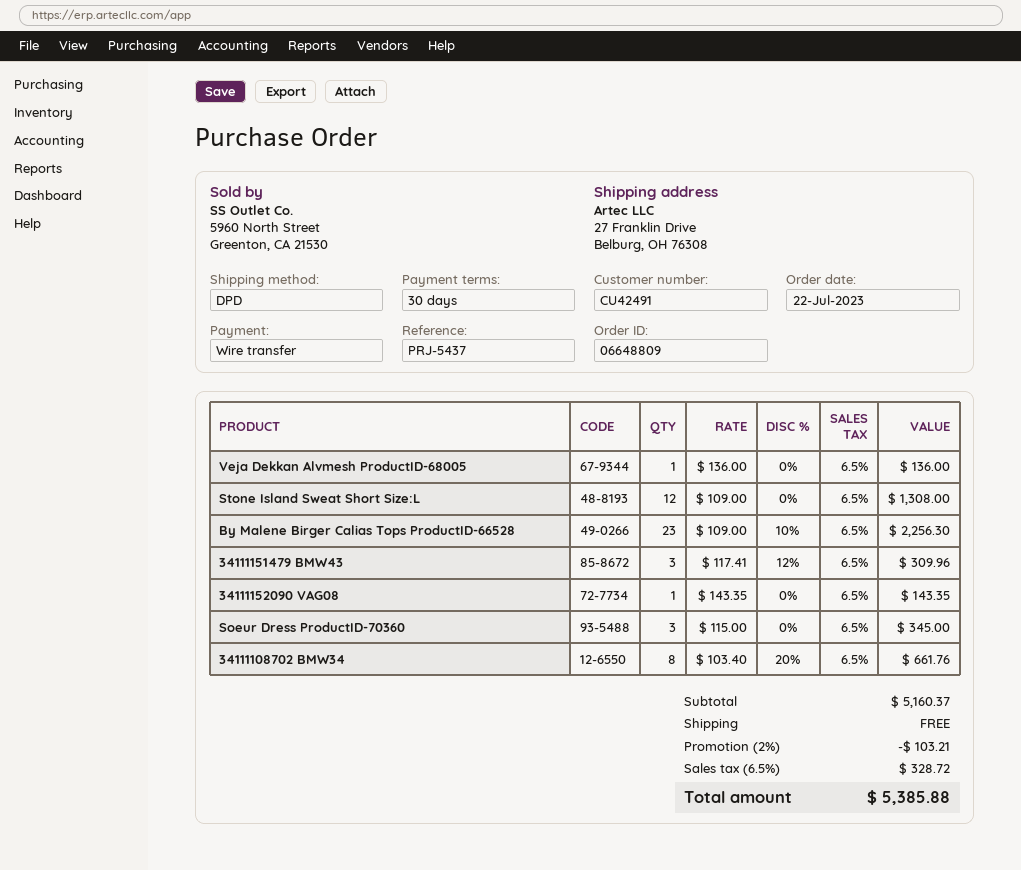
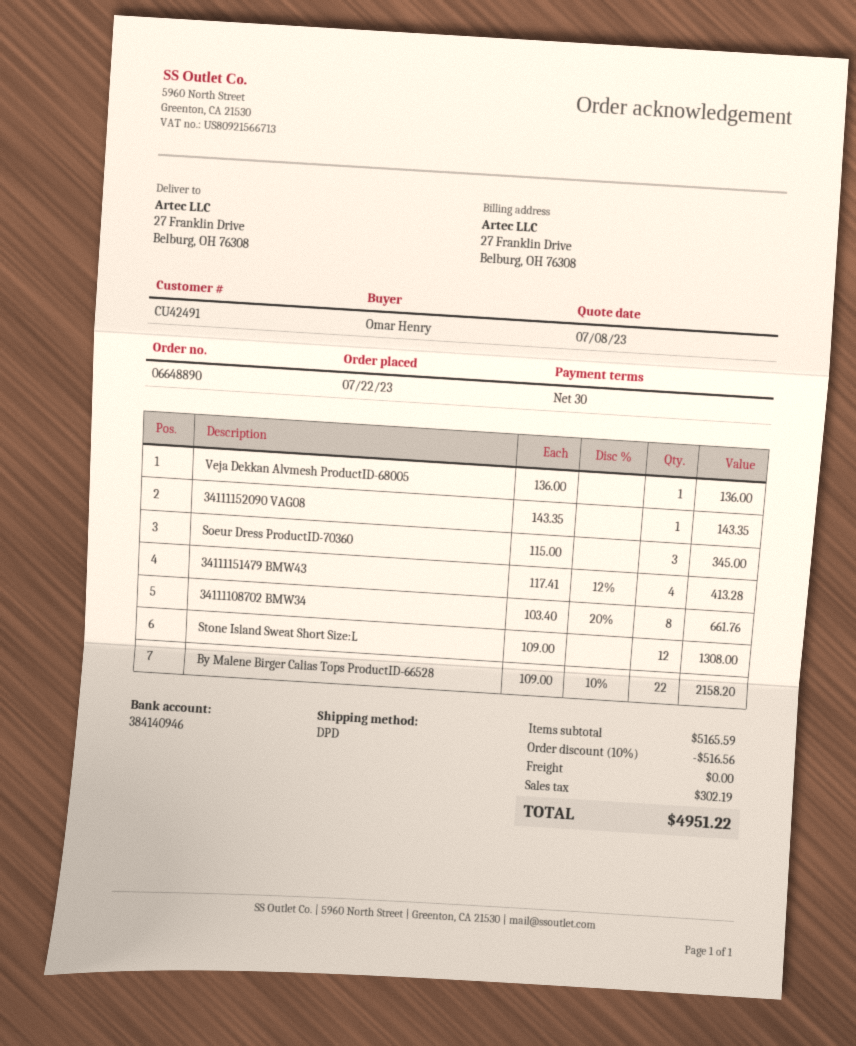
order number: 06648809 -> 06648890
By Malene Birger Calias Tops ProductID-66528: 23 x 109.00 - 10% = 2256.30 -> 22 x 109.00 - 10% = 2158.20
34111151479 BMW43: 3 x 117.41 - 12% = 309.96 -> 4 x 117.41 - 12% = 413.28
subtotal: 5160.37 -> 5165.59
discount: 2% = 103.21 -> 10% = 516.56
tax: 328.72 -> 302.19
total: 5385.88 -> 4951.22

